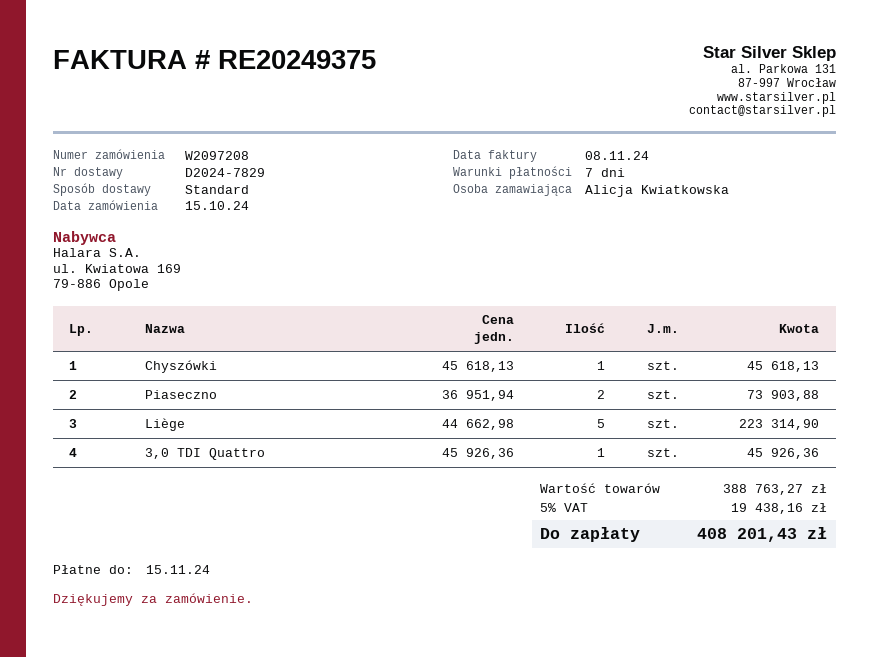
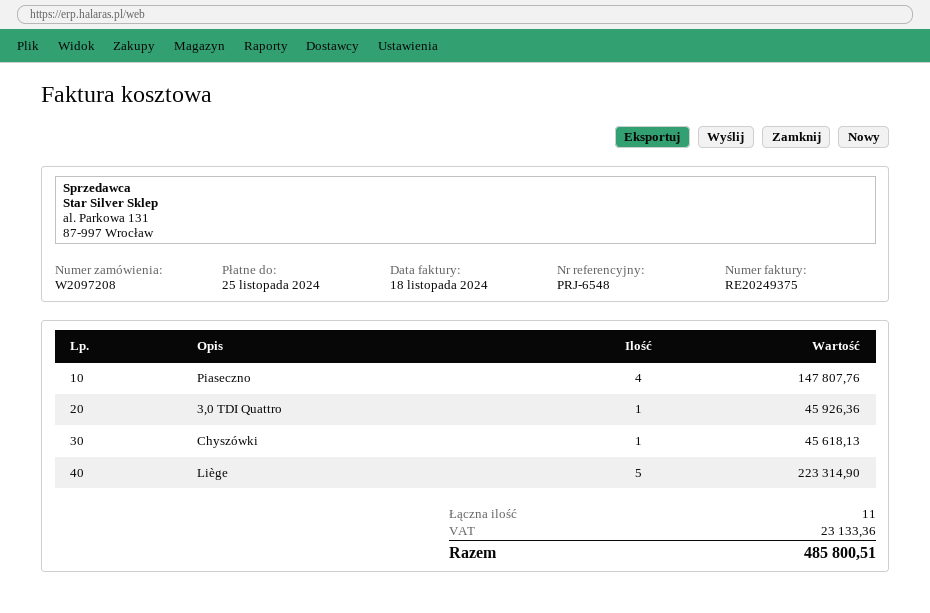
invoice date: 2024-11-08 -> 2024-11-18
due date: 2024-11-15 -> 2024-11-25
Piaseczno: 2 for 73903.88 -> 4 for 147807.76
tax: 19438.16 -> 23133.36
total: 408201.43 -> 485800.51

